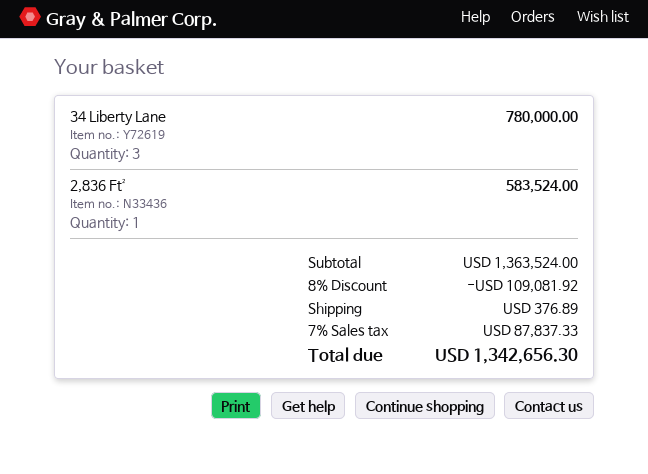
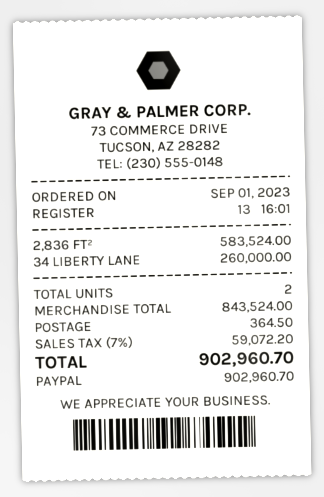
34 Liberty Lane: 3 for 780000.00 -> 1 for 260000.00
subtotal: 1363524.00 -> 843524.00
discount: 8% = 109081.92 -> none
shipping: 376.89 -> 364.50
tax: 7% = 87837.33 -> 7% = 59072.20
total: 1342656.30 -> 902960.70

